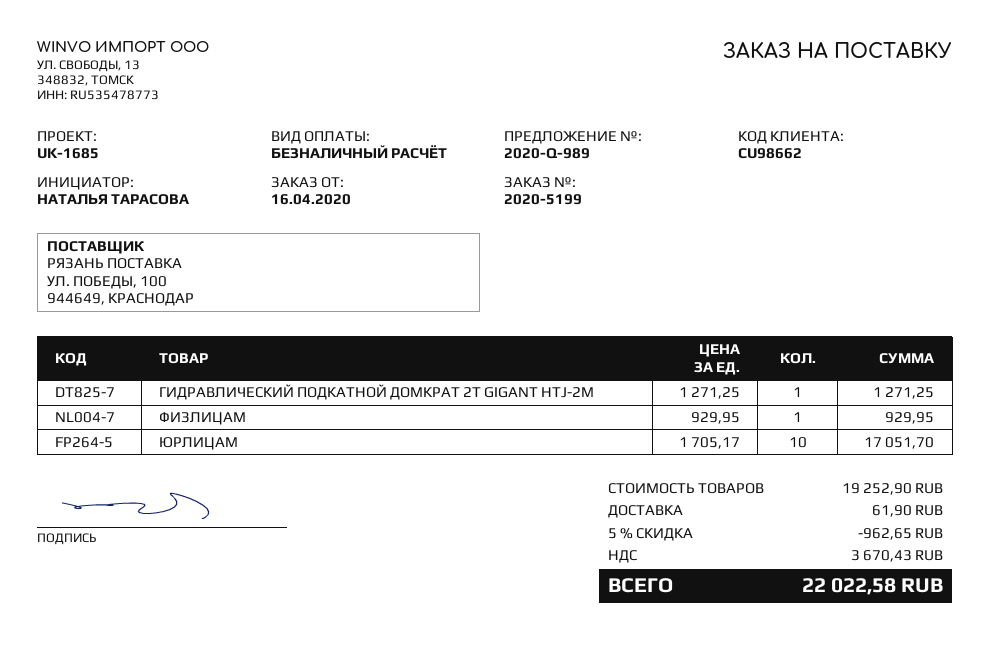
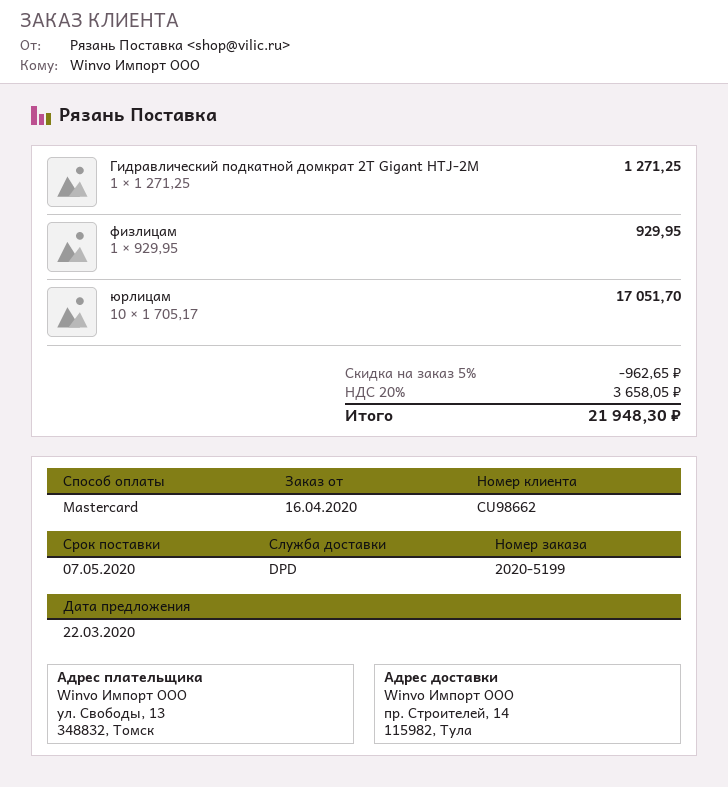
payment method: bank transfer -> Mastercard
shipping: 61.90 -> none
tax: 3670.43 -> 3658.05
total: 22022.58 -> 21948.30

